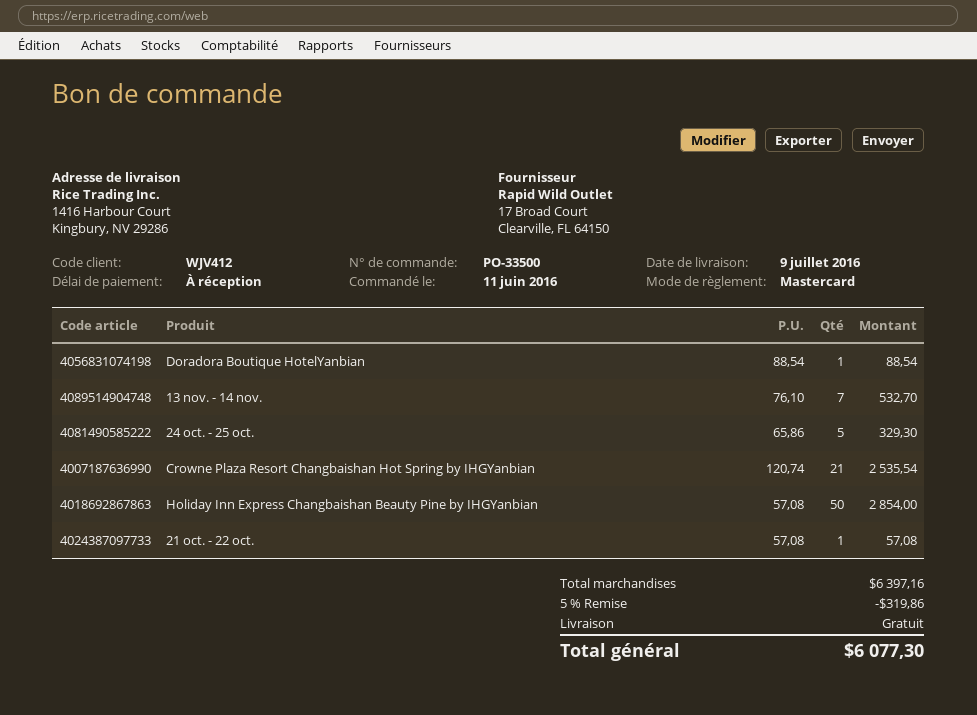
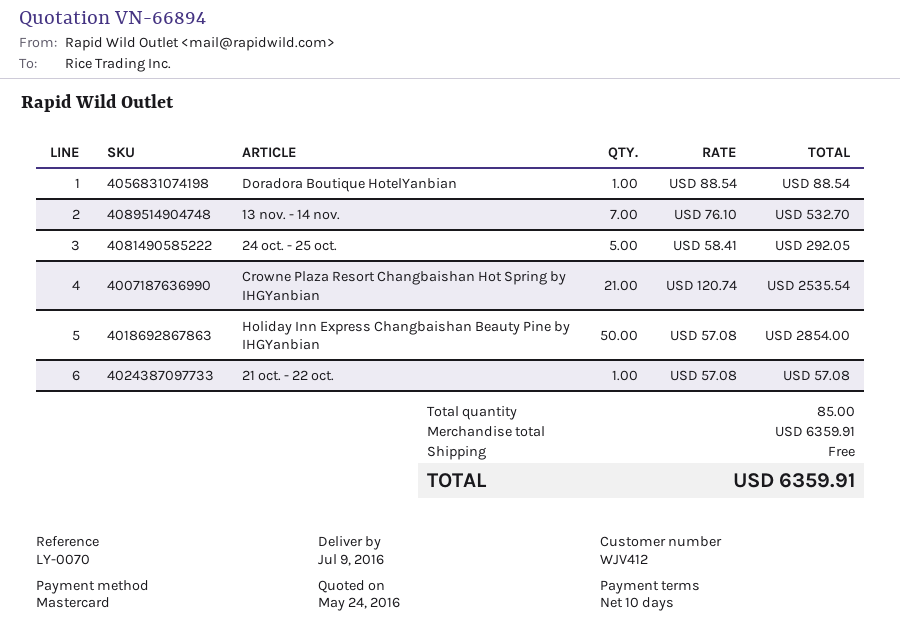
payment terms: on receipt -> 10 days
24 oct. - 25 oct.: 5 x 65.86 = 329.30 -> 5 x 58.41 = 292.05
subtotal: 6397.16 -> 6359.91
discount: 5% = 319.86 -> none
total: 6077.30 -> 6359.91

